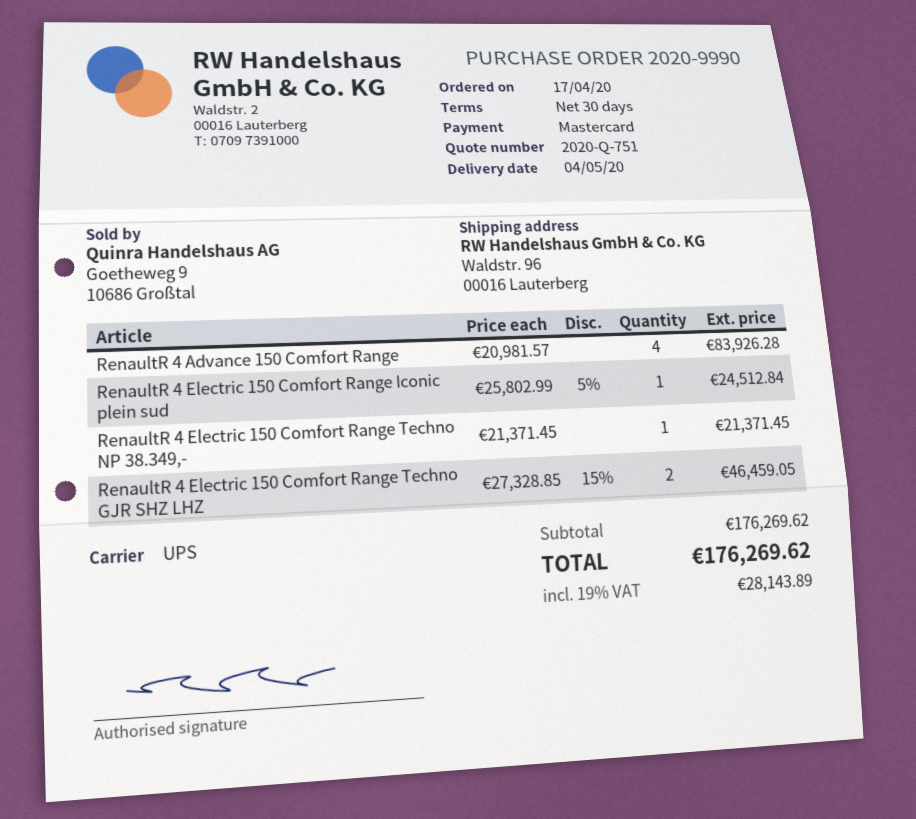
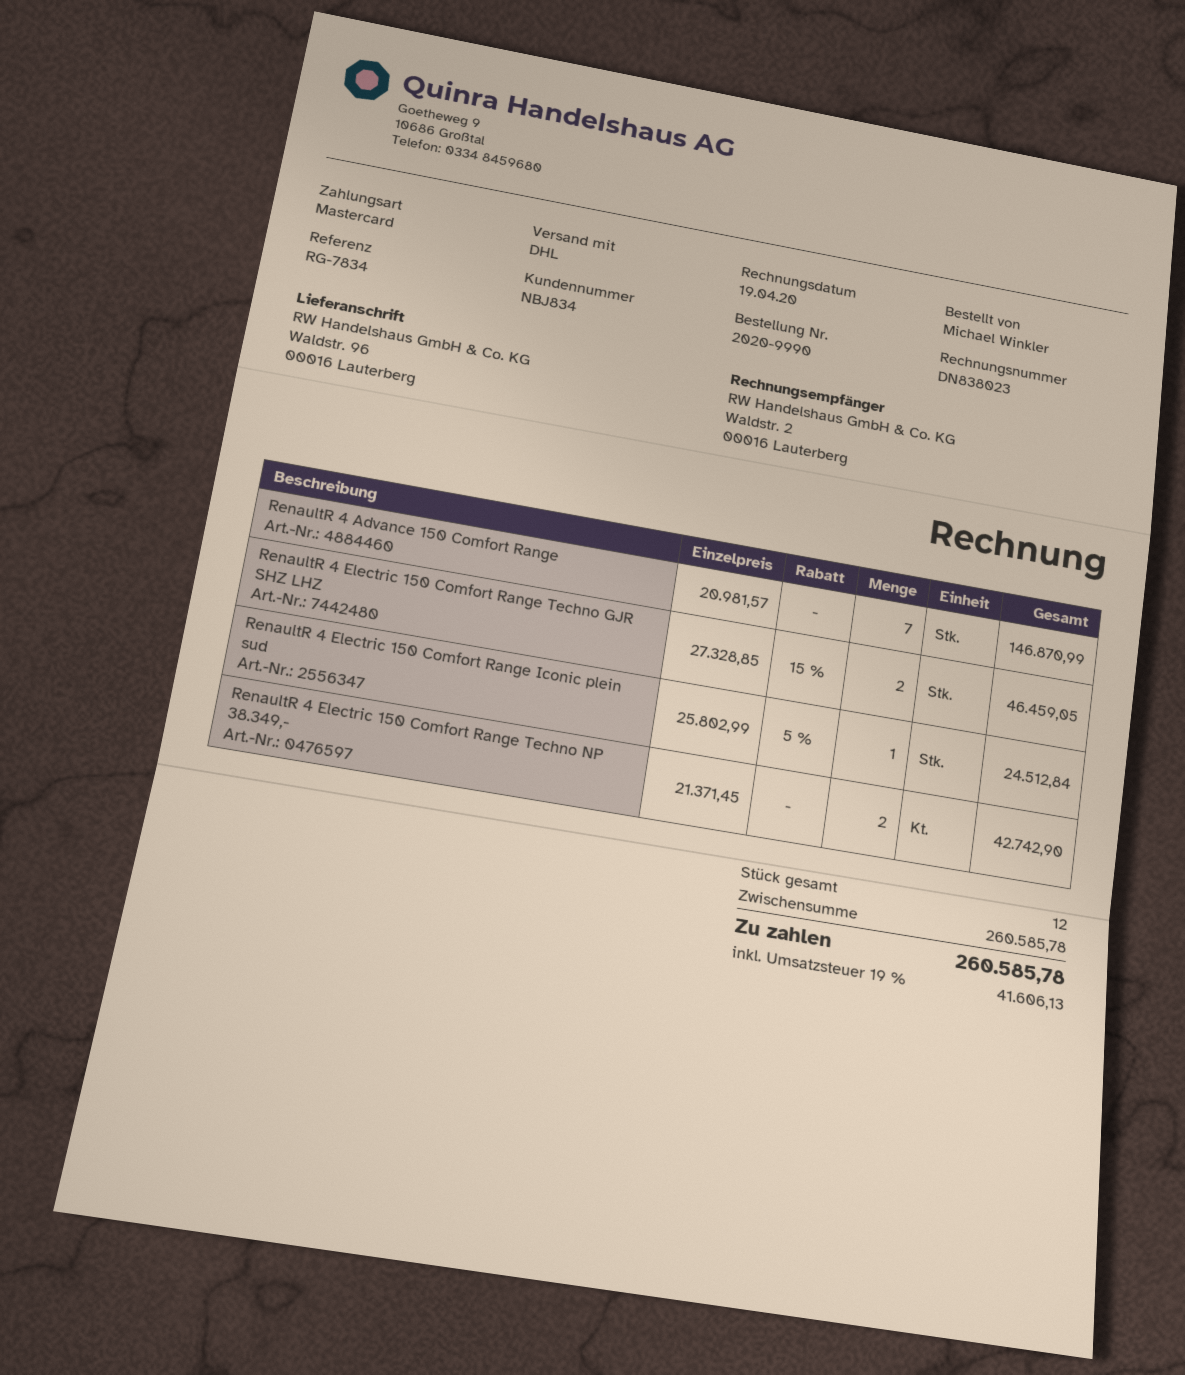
shipping method: UPS -> DHL
RenaultR 4 Advance 150 Comfort Range: 4 x 20981.57 = 83926.28 -> 7 x 20981.57 = 146870.99
RenaultR 4 Electric 150 Comfort Range Techno NP 38.349,-: 1 x 21371.45 = 21371.45 -> 2 x 21371.45 = 42742.90
subtotal: 176269.62 -> 260585.78
tax: 19% = 28143.89 -> 19% = 41606.13
total: 176269.62 -> 260585.78

